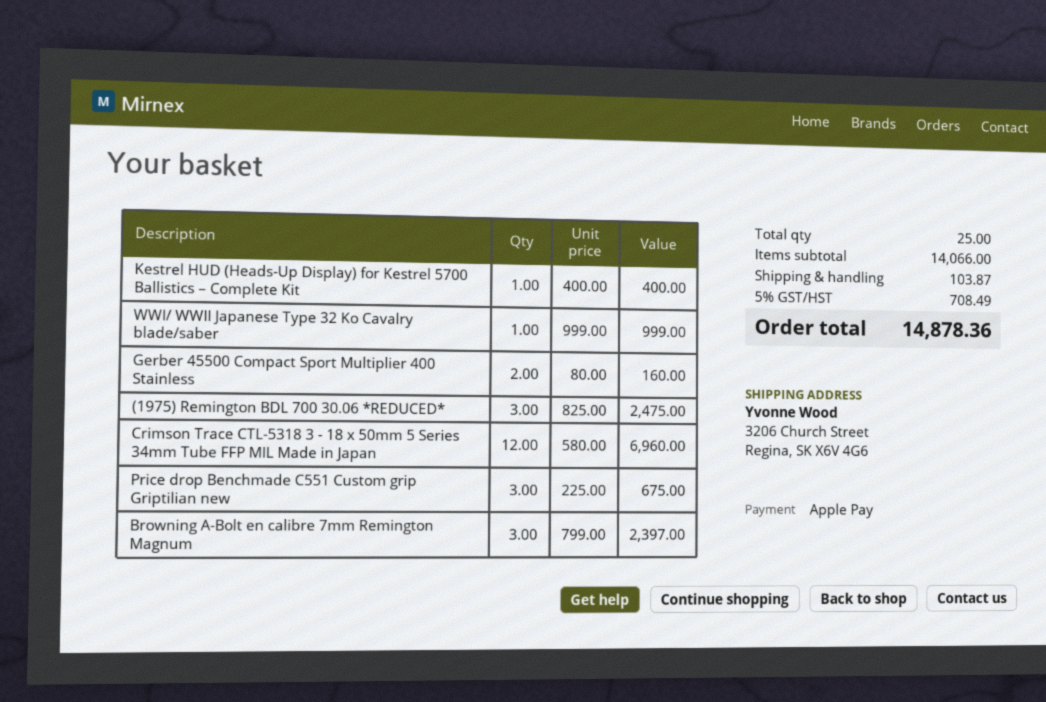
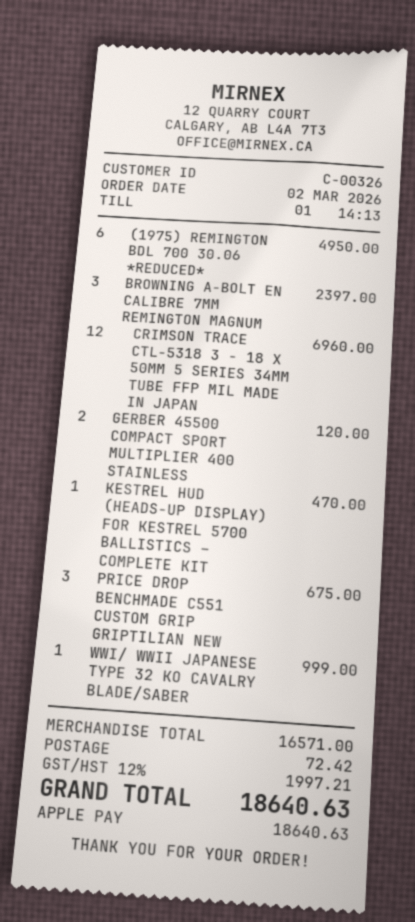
Kestrel HUD (Heads-Up Display) for Kestrel 5700 Ballistics – Complete Kit: 1 for 400.00 -> 1 for 470.00
Gerber 45500 Compact Sport Multiplier 400 Stainless: 2 for 160.00 -> 2 for 120.00
(1975) Remington BDL 700 30.06 *REDUCED*: 3 for 2475.00 -> 6 for 4950.00
subtotal: 14066.00 -> 16571.00
shipping: 103.87 -> 72.42
tax: 5% = 708.49 -> 12% = 1997.21
total: 14878.36 -> 18640.63

